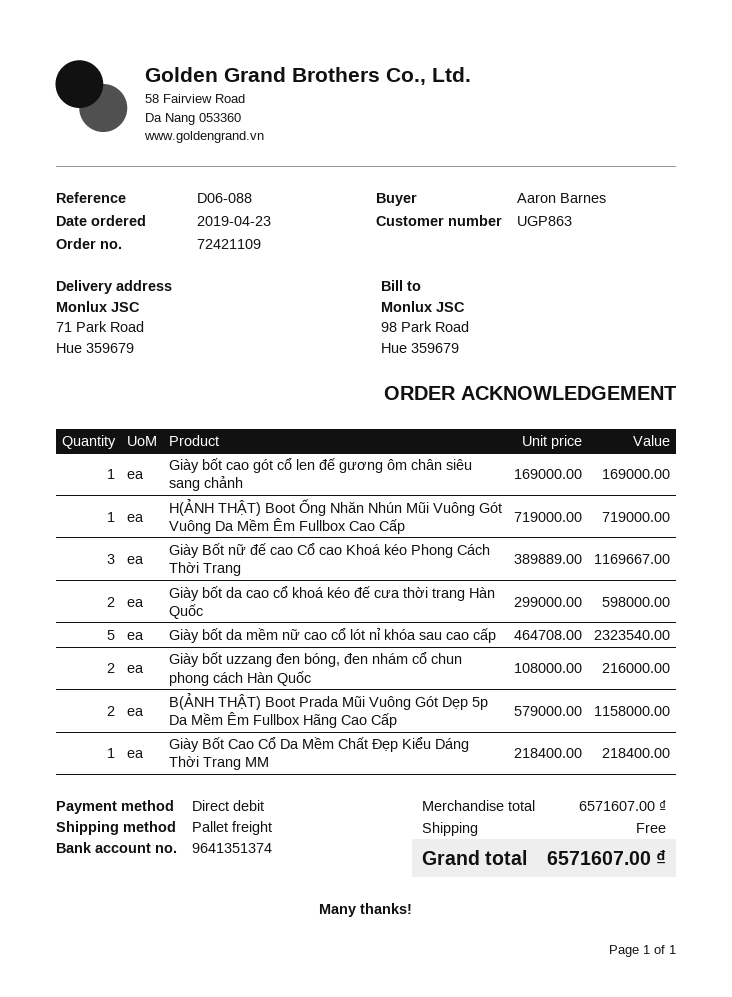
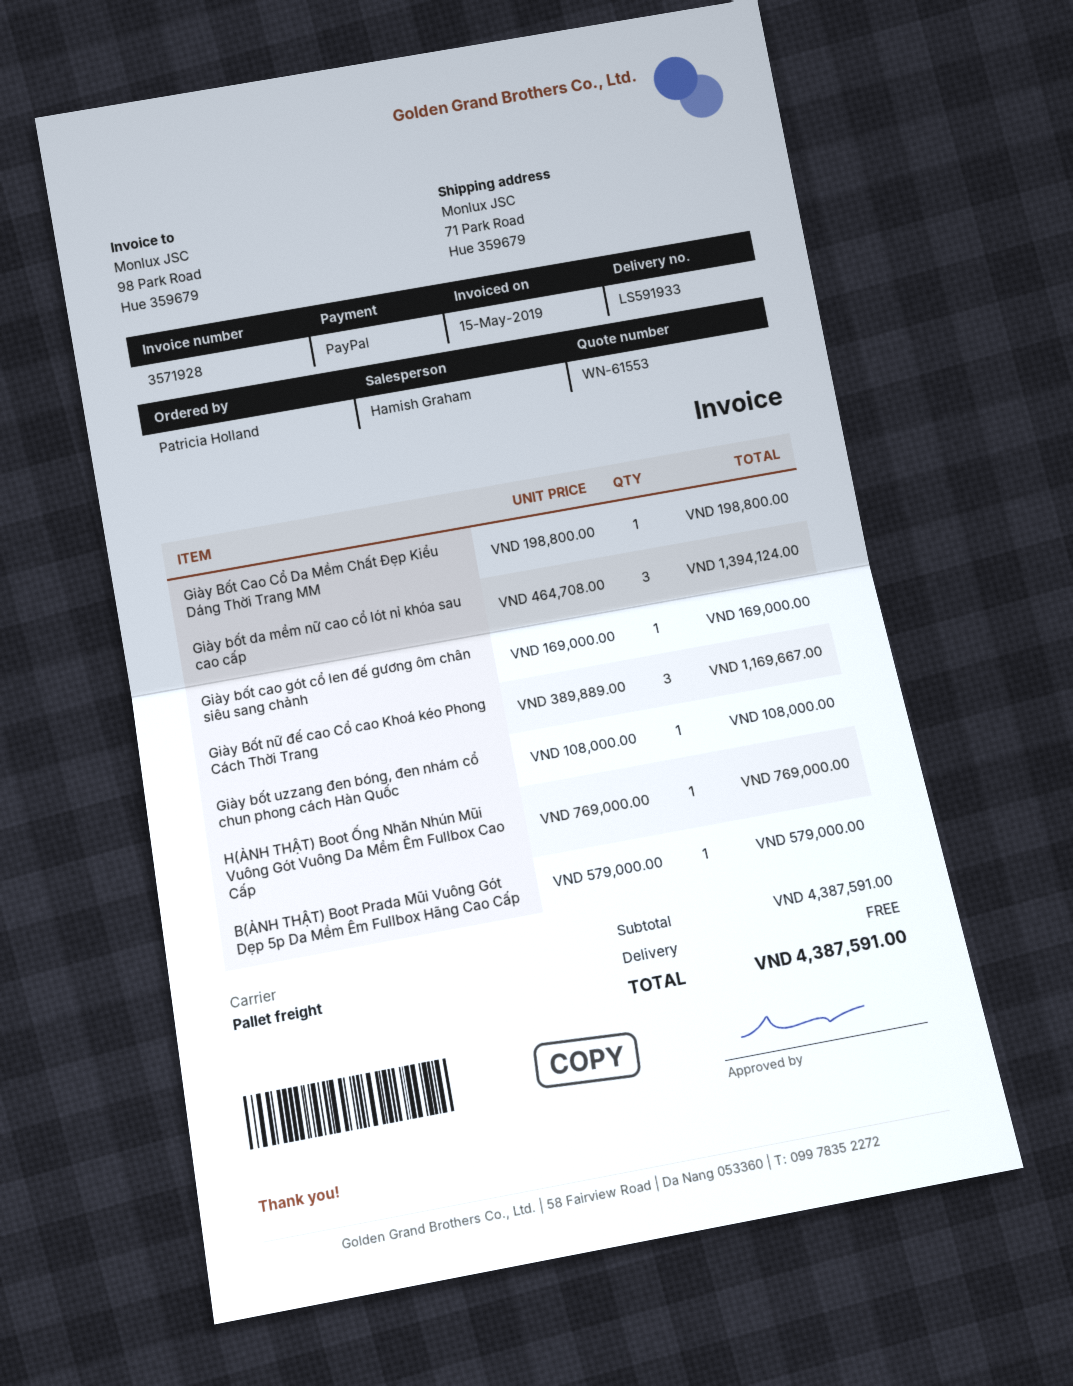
ordered by: Aaron Barnes -> Patricia Holland
payment method: direct debit -> PayPal
H(ẢNH THẬT) Boot Ống Nhăn Nhún Mũi Vuông Gót Vuông Da Mềm Êm Fullbox Cao Cấp: 1 x 719000.00 = 719000.00 -> 1 x 769000.00 = 769000.00
Giày bốt da cao cổ khoá kéo đế cưa thời trang Hàn Quốc: 2 x 299000.00 = 598000.00 -> none
Giày bốt da mềm nữ cao cổ lót nỉ khóa sau cao cấp: 5 x 464708.00 = 2323540.00 -> 3 x 464708.00 = 1394124.00
Giày bốt uzzang đen bóng, đen nhám cổ chun phong cách Hàn Quốc: 2 x 108000.00 = 216000.00 -> 1 x 108000.00 = 108000.00
B(ẢNH THẬT) Boot Prada Mũi Vuông Gót Dẹp 5p Da Mềm Êm Fullbox Hãng Cao Cấp: 2 x 579000.00 = 1158000.00 -> 1 x 579000.00 = 579000.00
Giày Bốt Cao Cổ Da Mềm Chất Đẹp Kiểu Dáng Thời Trang MM: 1 x 218400.00 = 218400.00 -> 1 x 198800.00 = 198800.00
subtotal: 6571607.00 -> 4387591.00
total: 6571607.00 -> 4387591.00

